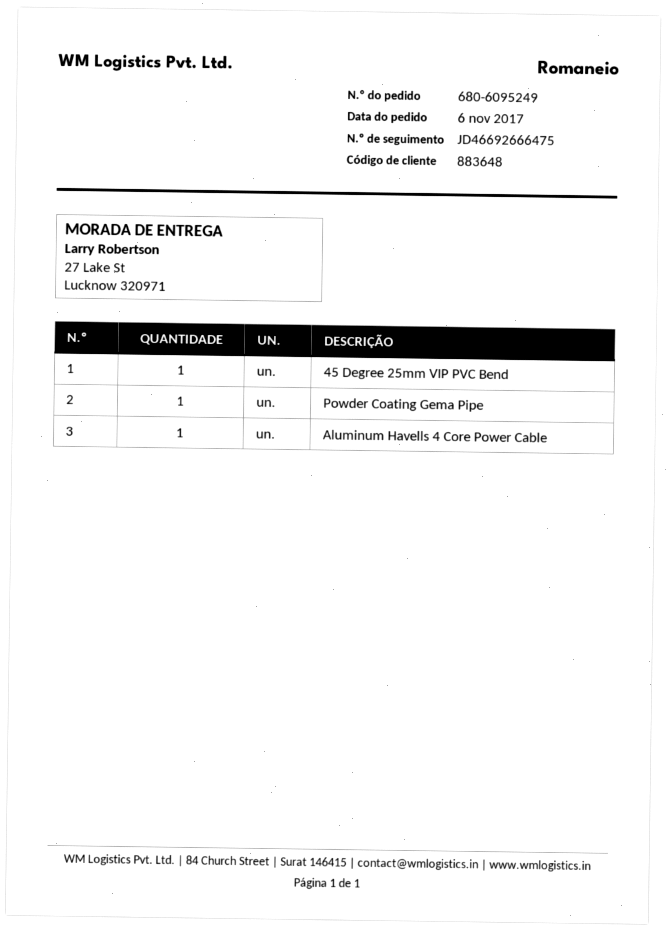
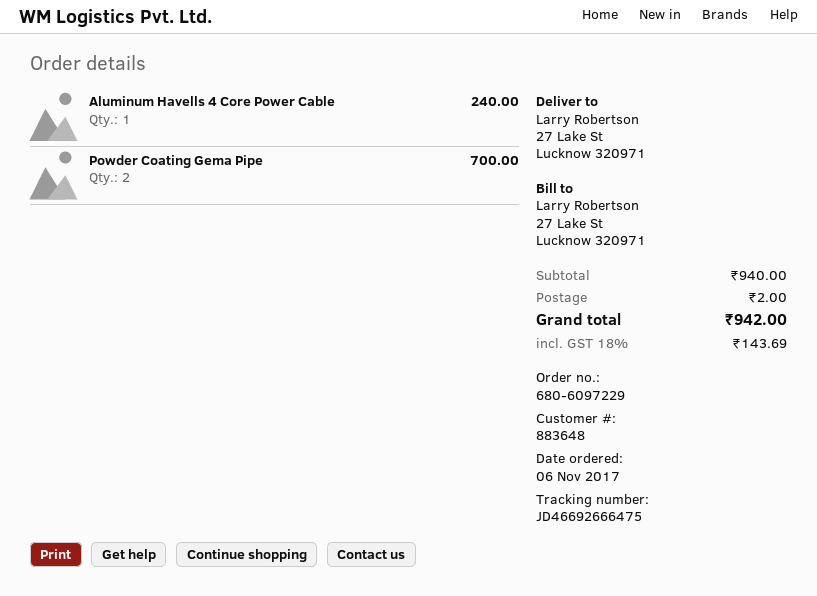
order number: 680-6095249 -> 680-6097229
45 Degree 25mm VIP PVC Bend: 1 -> none
Powder Coating Gema Pipe: 1 -> 2

